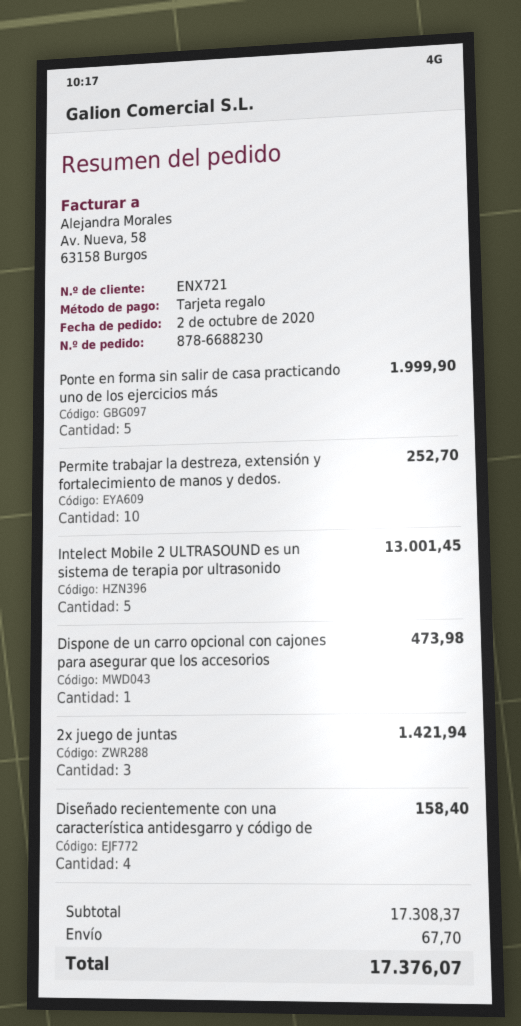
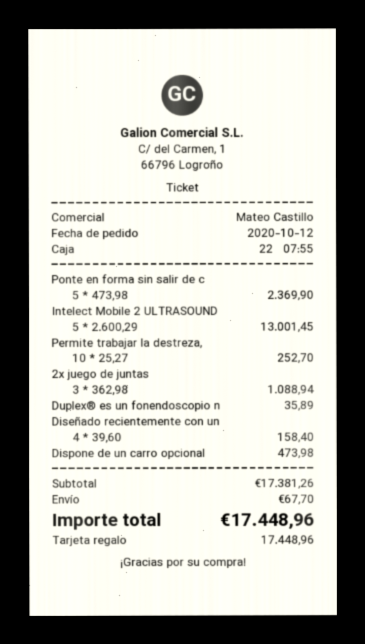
order date: 2020-10-02 -> 2020-10-12
Ponte en forma sin salir de casa practicando uno de los ejercicios más: 5 for 1999.90 -> 5 for 2369.90
2x juego de juntas: 3 for 1421.94 -> 3 for 1088.94
Duplex® es un fonendoscopio n: none -> 1 for 35.89
subtotal: 17308.37 -> 17381.26
total: 17376.07 -> 17448.96

